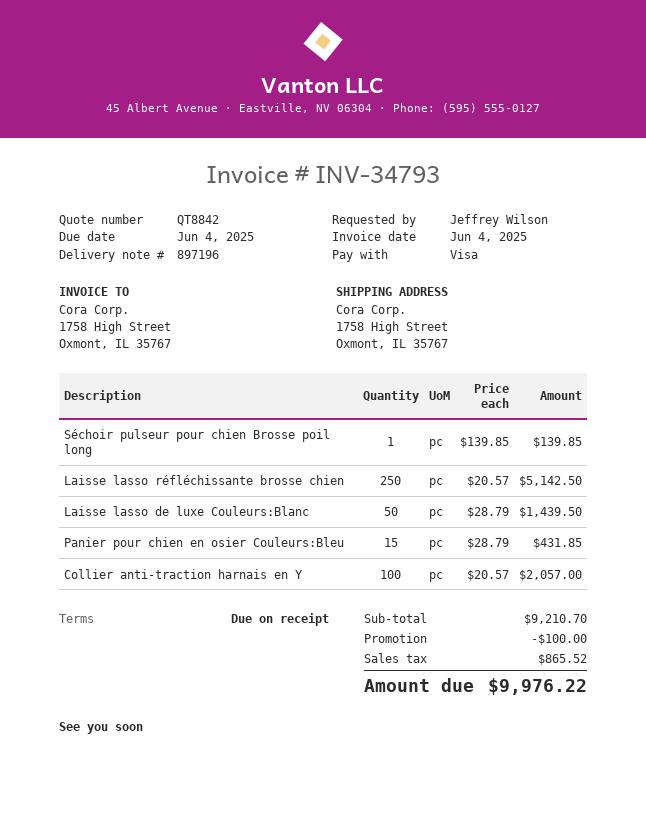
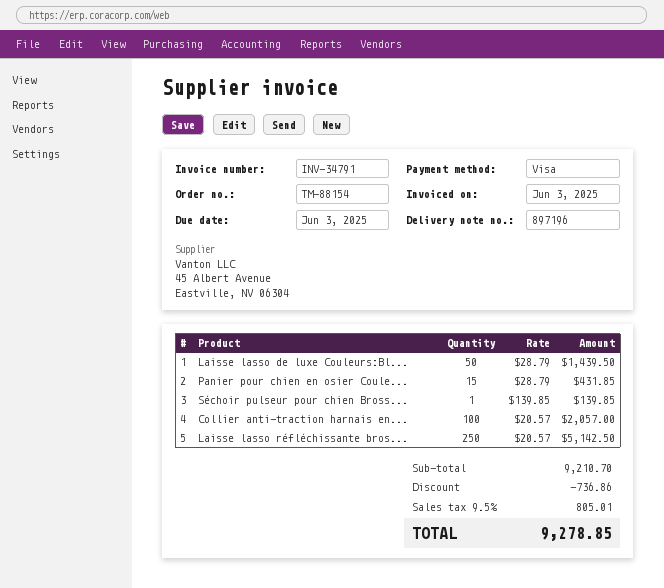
invoice number: INV-34793 -> INV-34791
invoice date: 2025-06-04 -> 2025-06-03
due date: 2025-06-04 -> 2025-06-03
discount: 100.00 -> 736.86
tax: 865.52 -> 805.01
total: 9976.22 -> 9278.85

